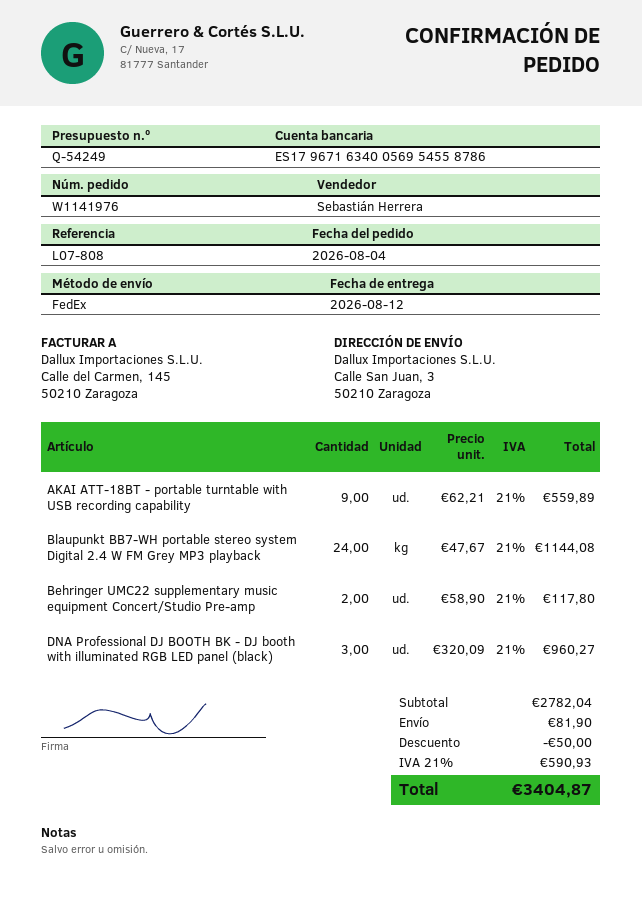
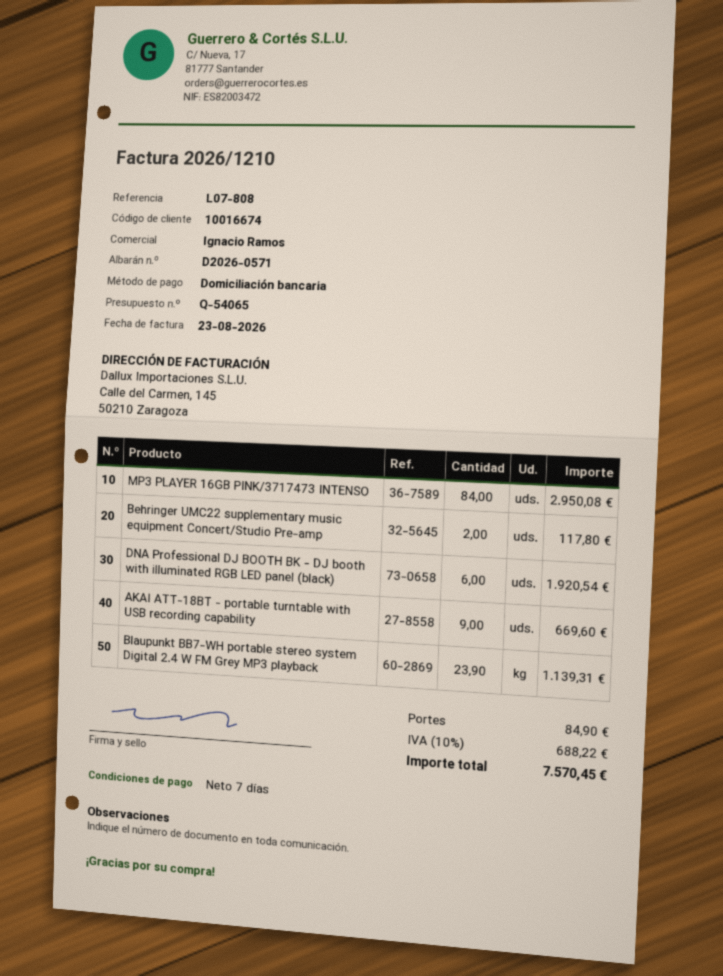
quote number: Q-54249 -> Q-54065
sales rep: Sebastián Herrera -> Ignacio Ramos
AKAI ATT-18BT - portable turntable with USB recording capability: 9 for 559.89 -> 9 for 669.60
Blaupunkt BB7-WH portable stereo system Digital 2.4 W FM Grey MP3 playback: 24 for 1144.08 -> 23.9 for 1139.31
DNA Professional DJ BOOTH BK - DJ booth with illuminated RGB LED panel (black): 3 for 960.27 -> 6 for 1920.54
MP3 PLAYER 16GB PINK/3717473 INTENSO: none -> 84 for 2950.08
discount: 50.00 -> none
shipping: 81.90 -> 84.90
tax: 21% = 590.93 -> 10% = 688.22
total: 3404.87 -> 7570.45

